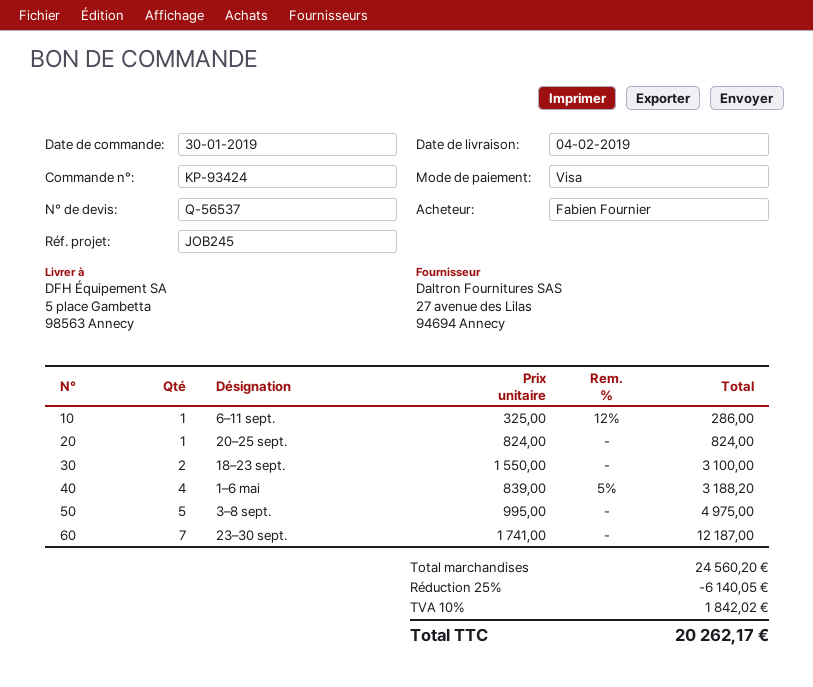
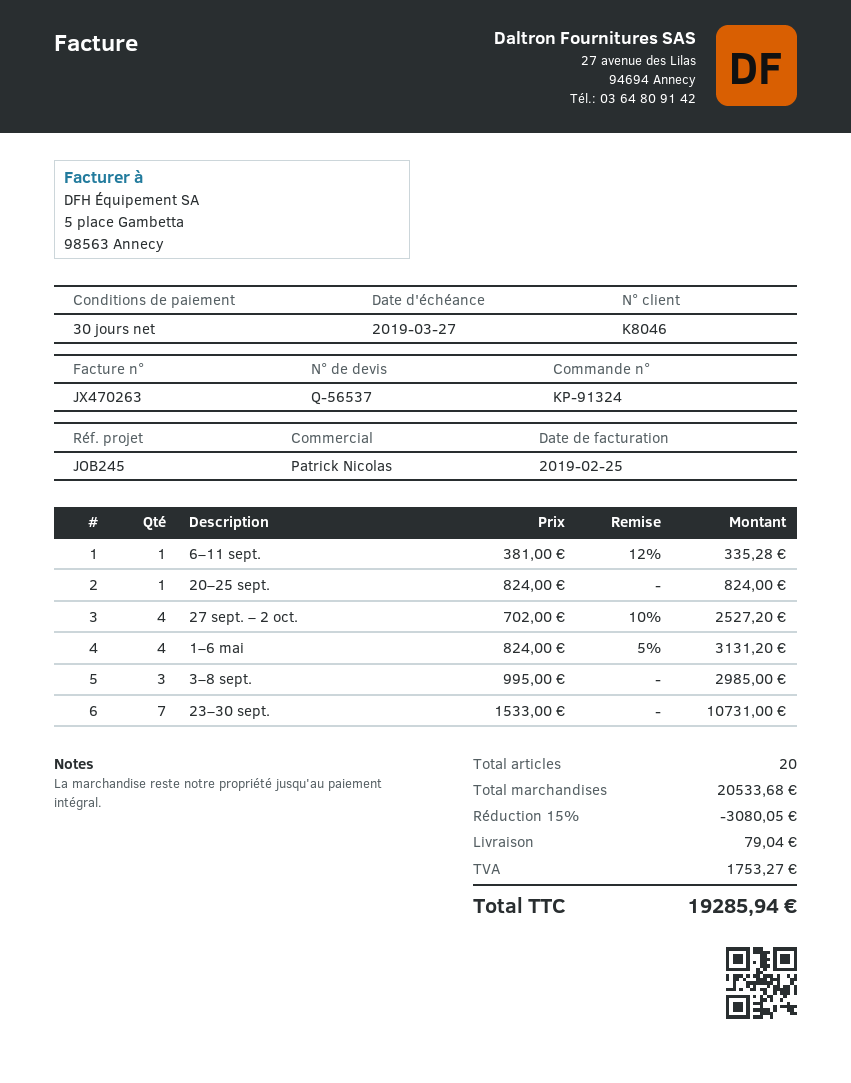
order number: KP-93424 -> KP-91324
6–11 sept.: 1 x 325.00 - 12% = 286.00 -> 1 x 381.00 - 12% = 335.28
18–23 sept.: 2 x 1550.00 = 3100.00 -> none
1–6 mai: 4 x 839.00 - 5% = 3188.20 -> 4 x 824.00 - 5% = 3131.20
3–8 sept.: 5 x 995.00 = 4975.00 -> 3 x 995.00 = 2985.00
23–30 sept.: 7 x 1741.00 = 12187.00 -> 7 x 1533.00 = 10731.00
27 sept. – 2 oct.: none -> 4 x 702.00 - 10% = 2527.20
subtotal: 24560.20 -> 20533.68
discount: 25% = 6140.05 -> 15% = 3080.05
shipping: none -> 79.04
tax: 1842.02 -> 1753.27
total: 20262.17 -> 19285.94

